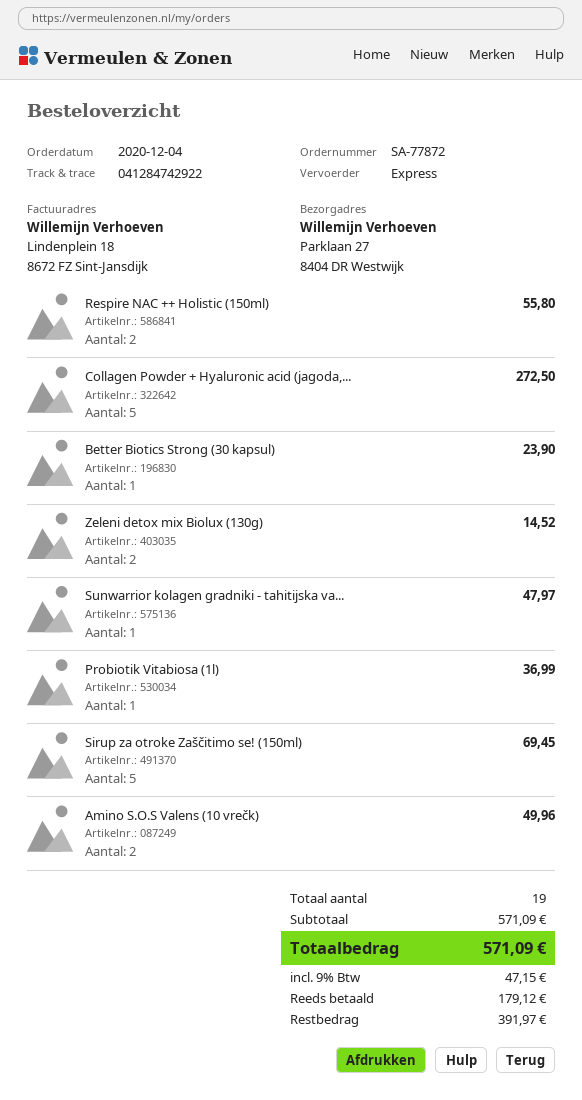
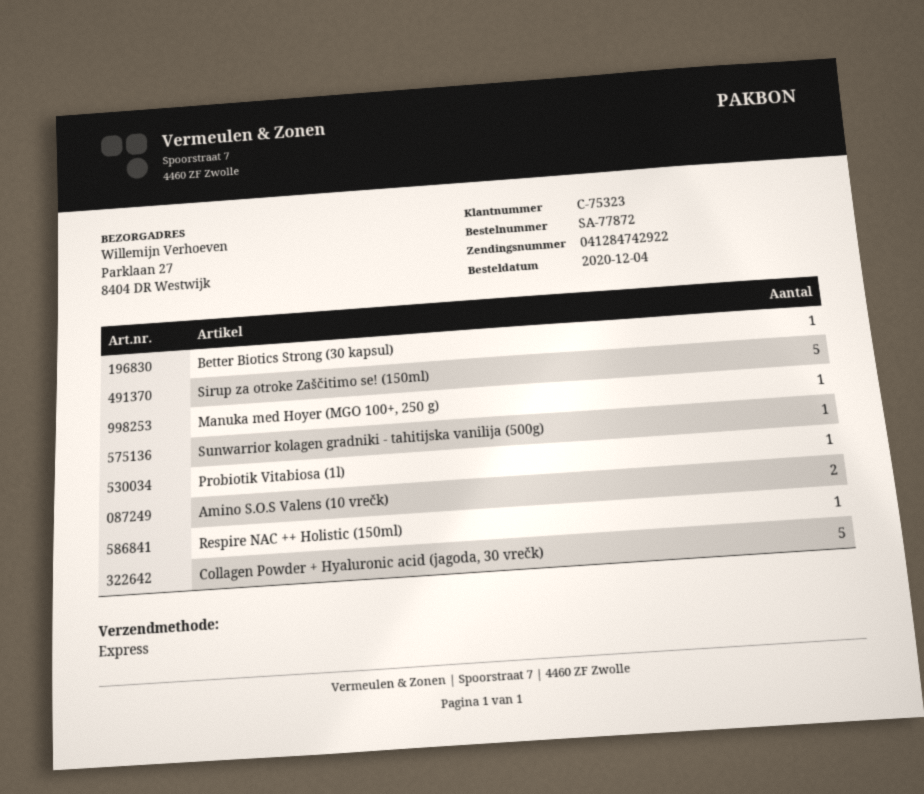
Respire NAC ++ Holistic (150ml): 2 -> 1
Zeleni detox mix Biolux (130g): 2 -> none
Manuka med Hoyer (MGO 100+, 250 g): none -> 1

